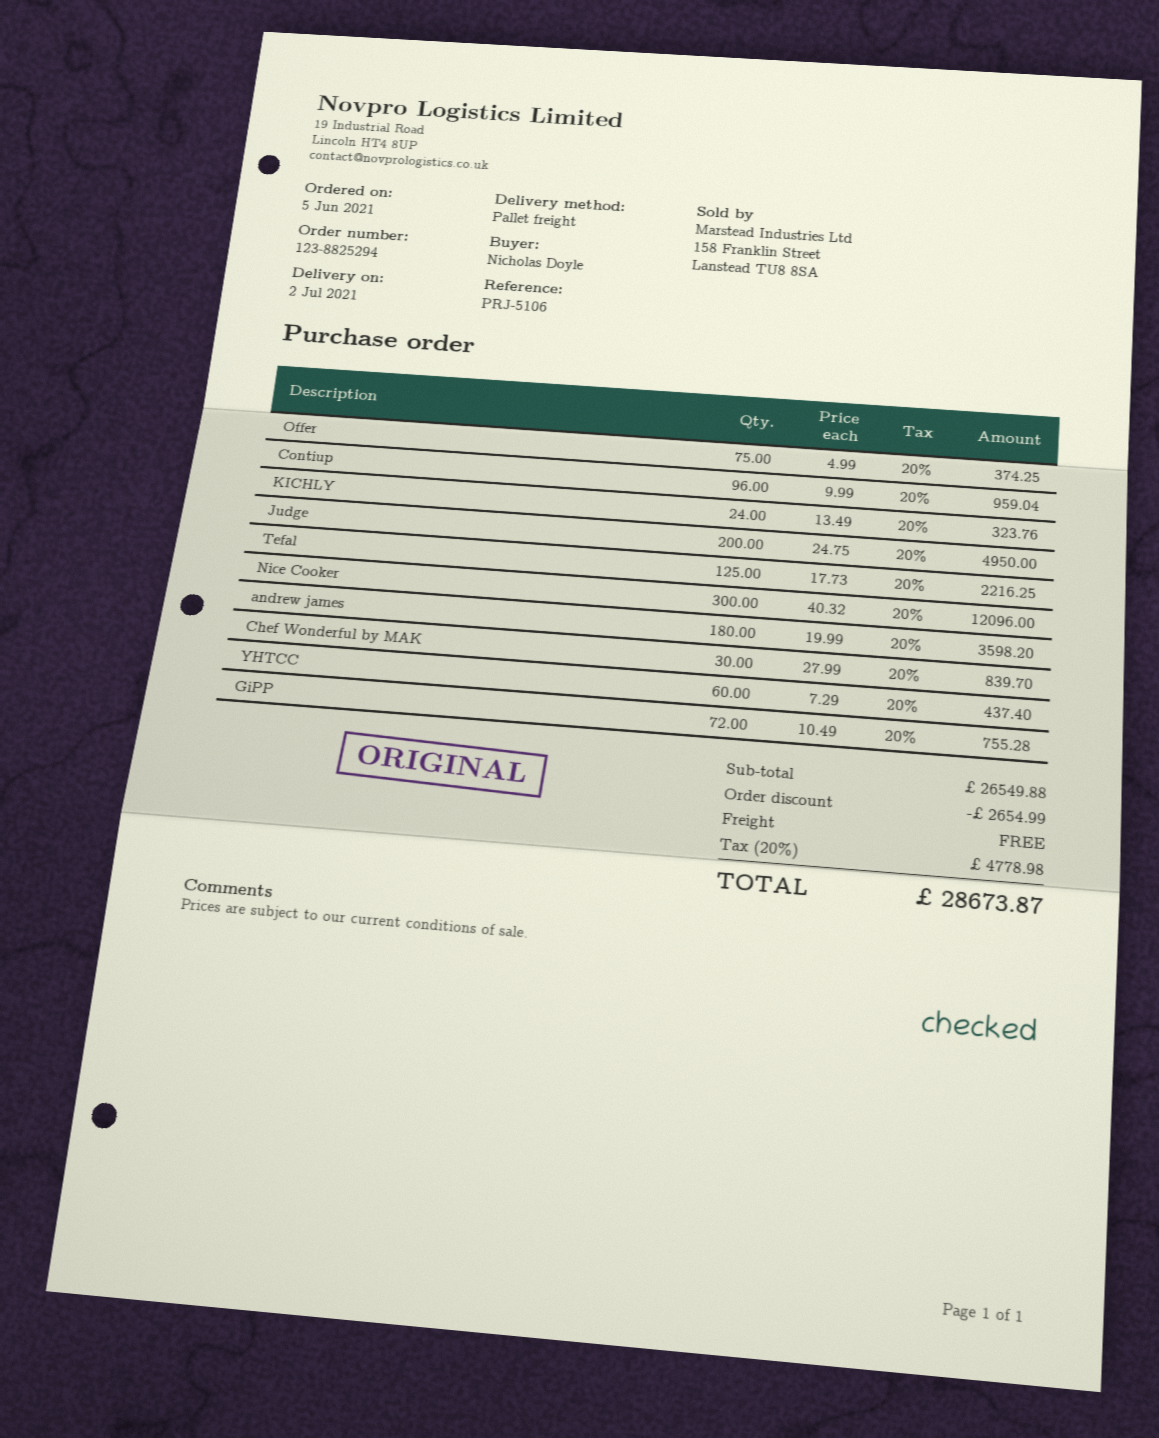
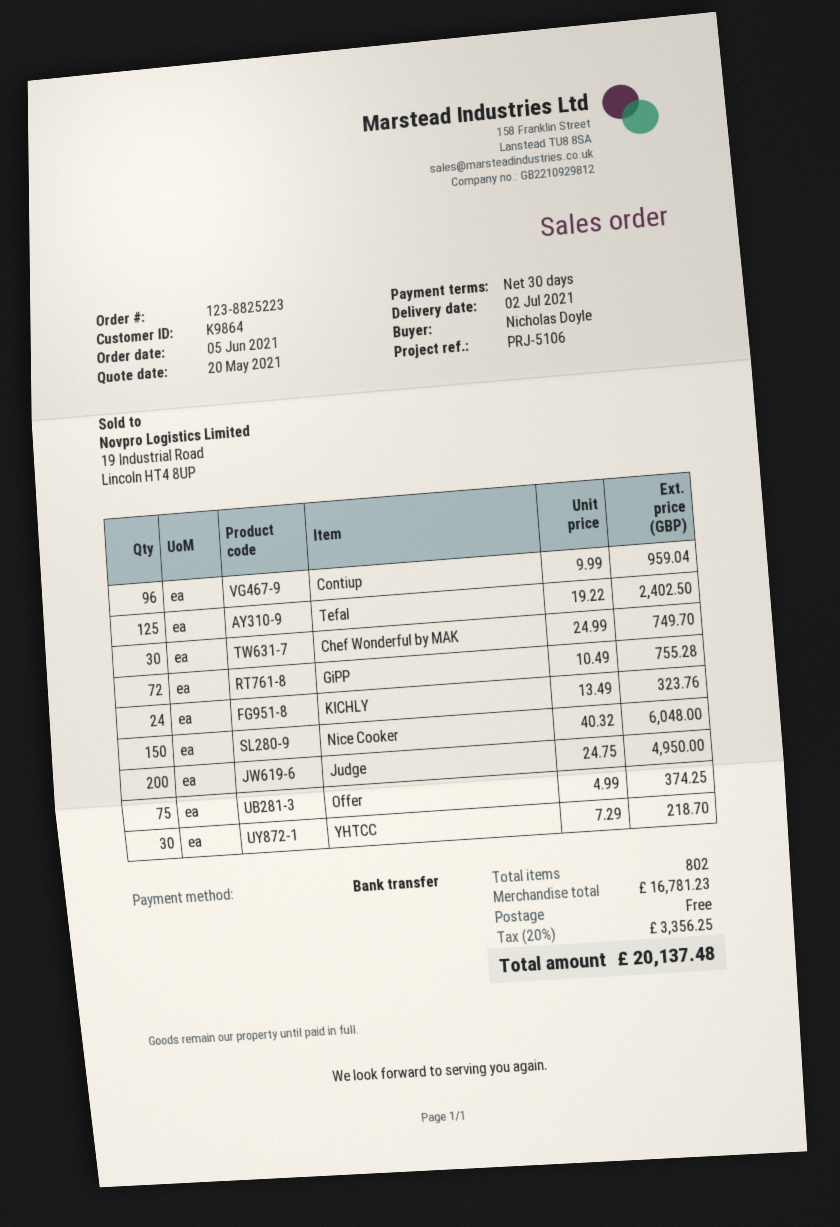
order number: 123-8825294 -> 123-8825223
Tefal: 125 x 17.73 = 2216.25 -> 125 x 19.22 = 2402.50
Nice Cooker: 300 x 40.32 = 12096.00 -> 150 x 40.32 = 6048.00
andrew james: 180 x 19.99 = 3598.20 -> none
Chef Wonderful by MAK: 30 x 27.99 = 839.70 -> 30 x 24.99 = 749.70
YHTCC: 60 x 7.29 = 437.40 -> 30 x 7.29 = 218.70
subtotal: 26549.88 -> 16781.23
discount: 2654.99 -> none
tax: 20% = 4778.98 -> 20% = 3356.25
total: 28673.87 -> 20137.48

